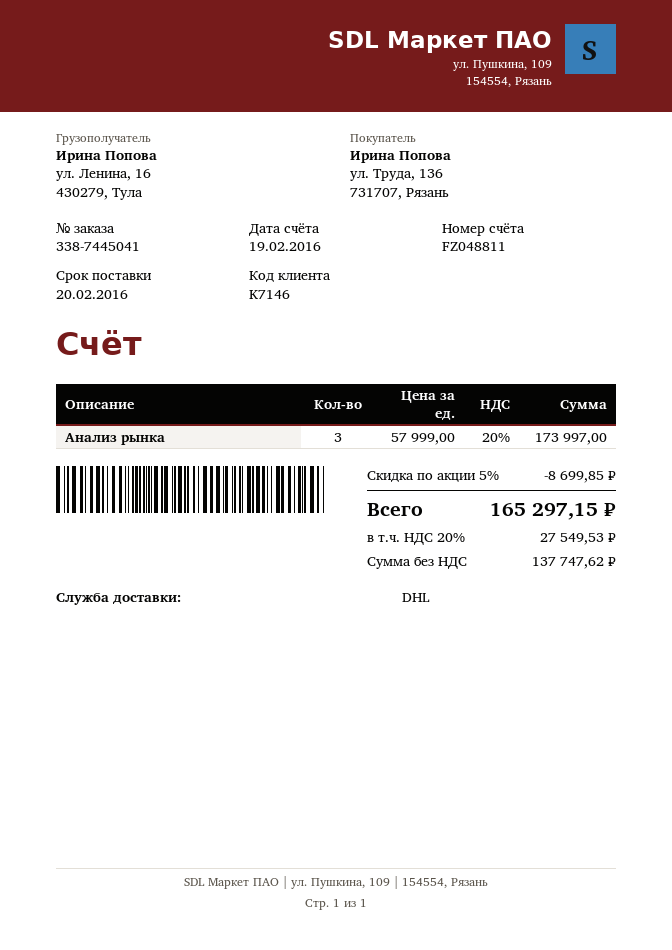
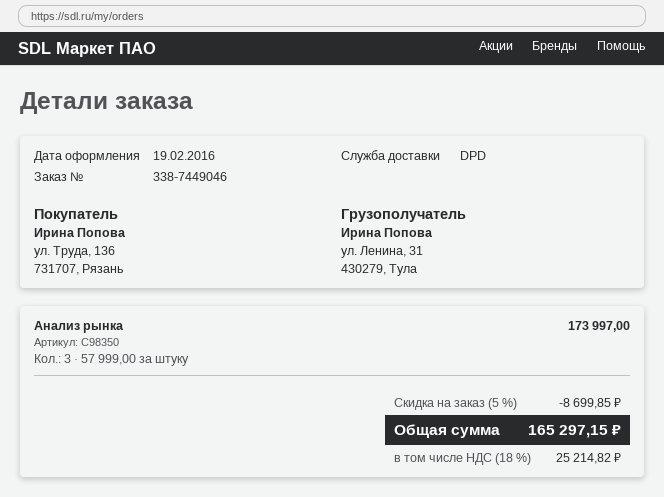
order number: 338-7445041 -> 338-7449046
shipping method: DHL -> DPD
ship to: ул. Ленина, 16, 430279, Тула -> ул. Ленина, 31, 430279, Тула
tax: 20% = 27549.53 -> 18% = 25214.82

